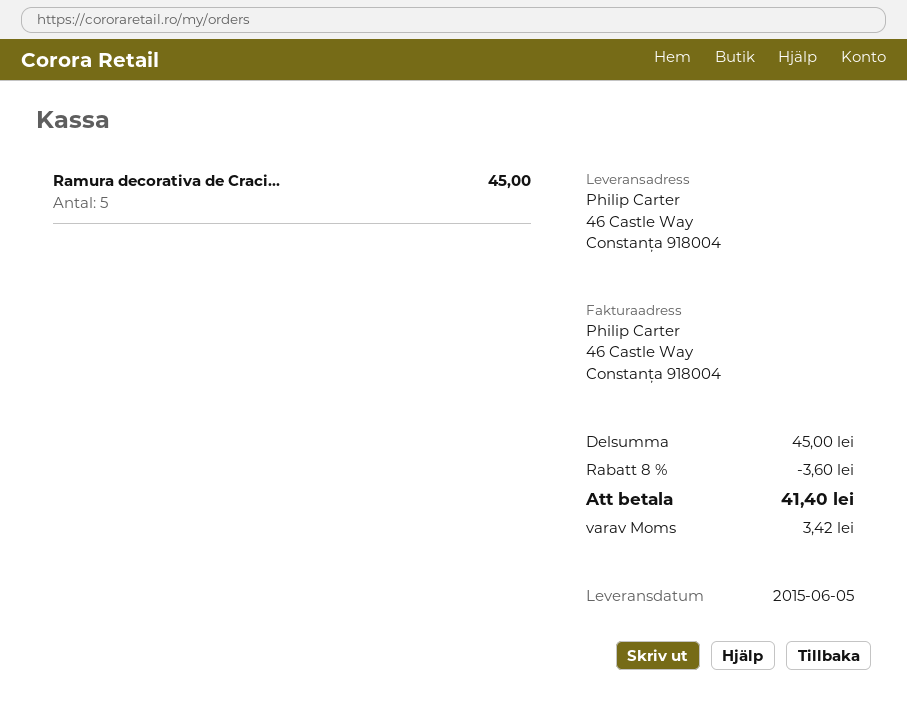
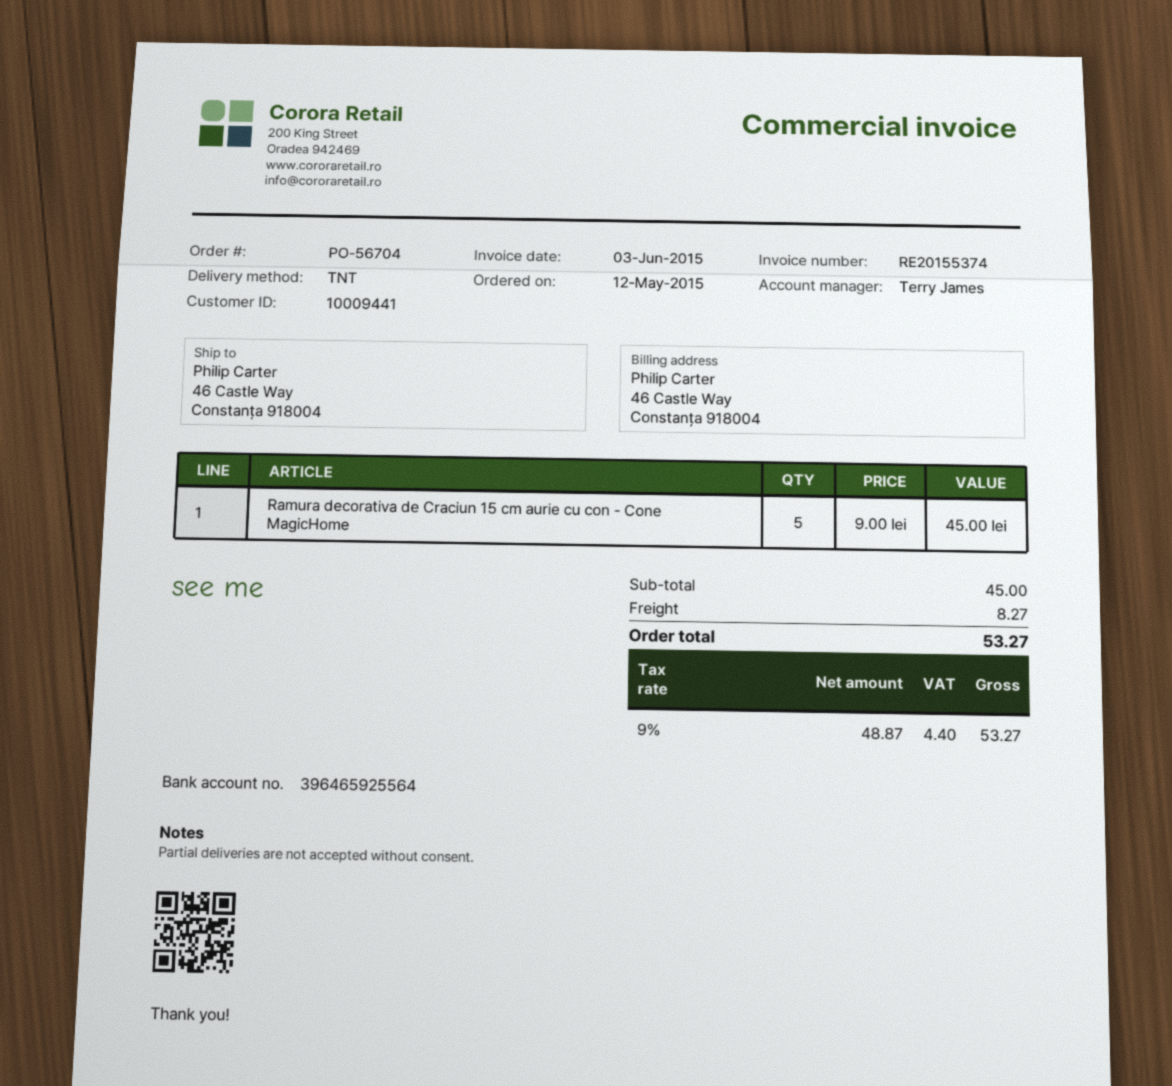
discount: 8% = 3.60 -> none
shipping: none -> 8.27
tax: 3.42 -> 4.40
total: 41.40 -> 53.27

